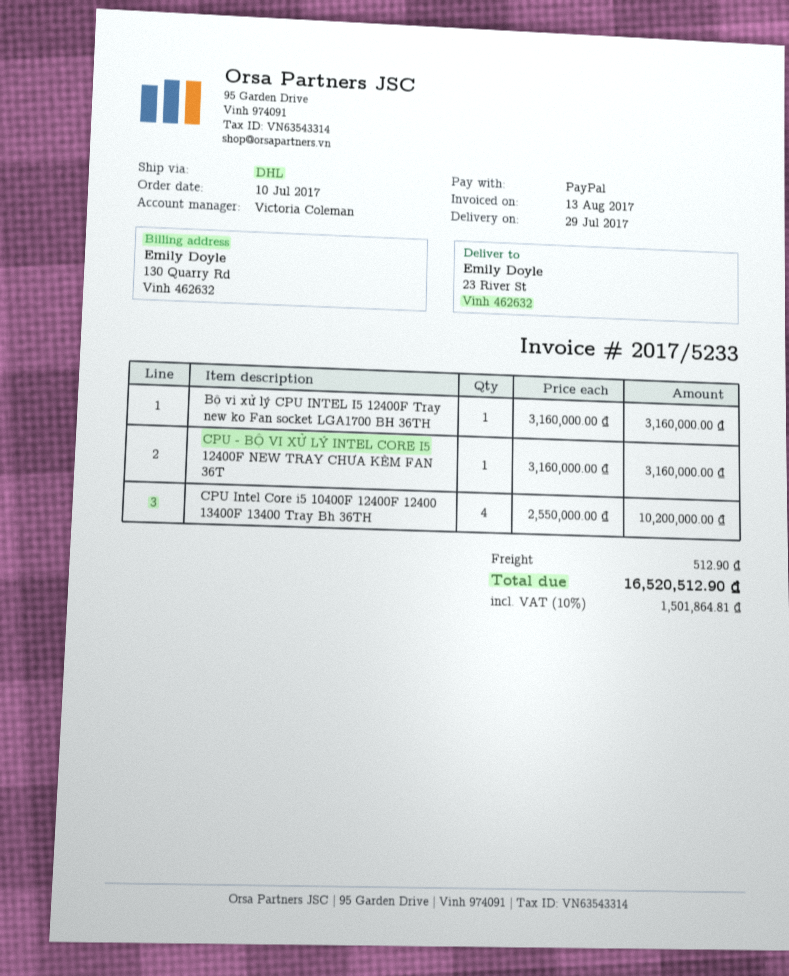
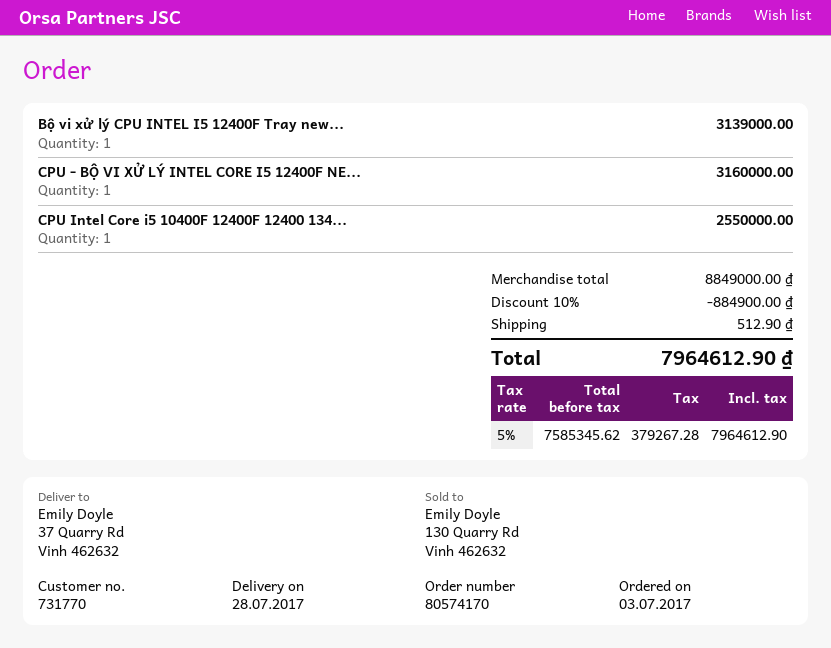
order date: 2017-07-10 -> 2017-07-03
delivery date: 2017-07-29 -> 2017-07-28
ship to: 23 River St, Vinh 462632 -> 37 Quarry Rd, Vinh 462632
Bộ vi xử lý CPU INTEL I5 12400F Tray new ko Fan socket LGA1700 BH 36TH: 1 for 3160000.00 -> 1 for 3139000.00
CPU Intel Core i5 10400F 12400F 12400 13400F 13400 Tray Bh 36TH: 4 for 10200000.00 -> 1 for 2550000.00
discount: none -> 10% = 884900.00
tax: 10% = 1501864.81 -> 5% = 379267.28
total: 16520512.90 -> 7964612.90

